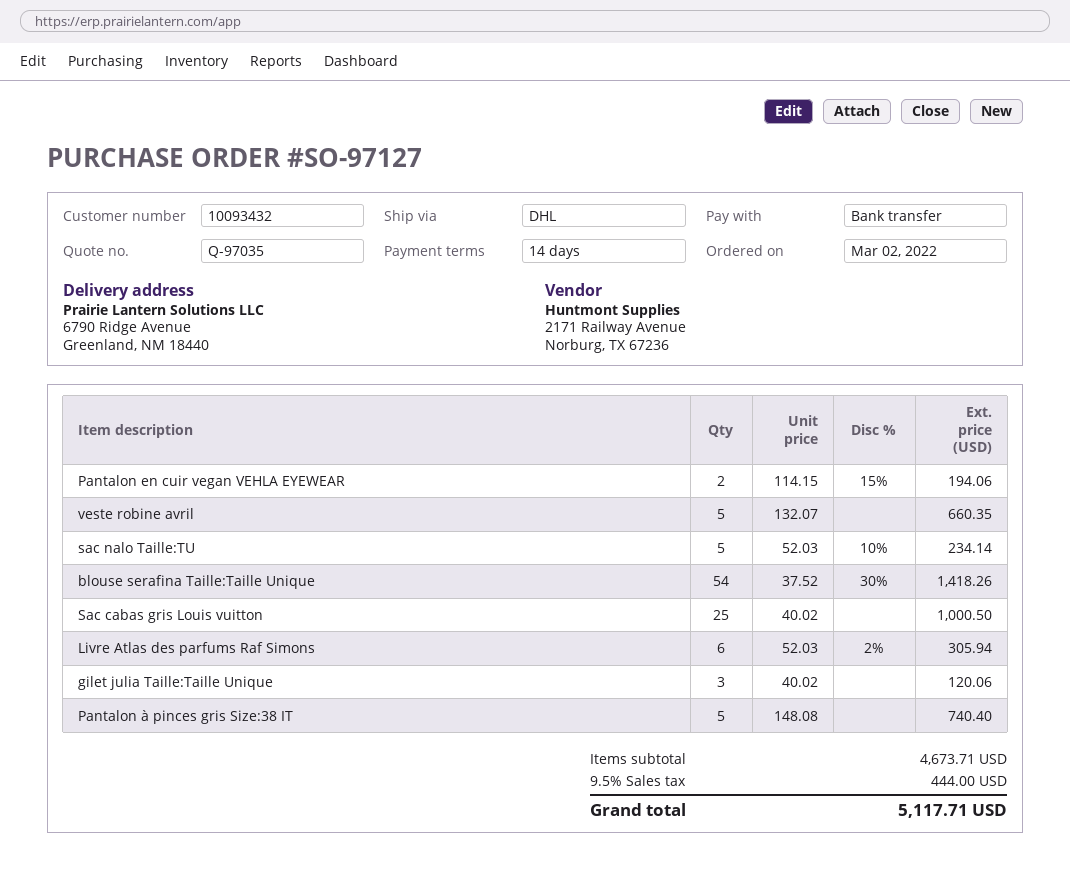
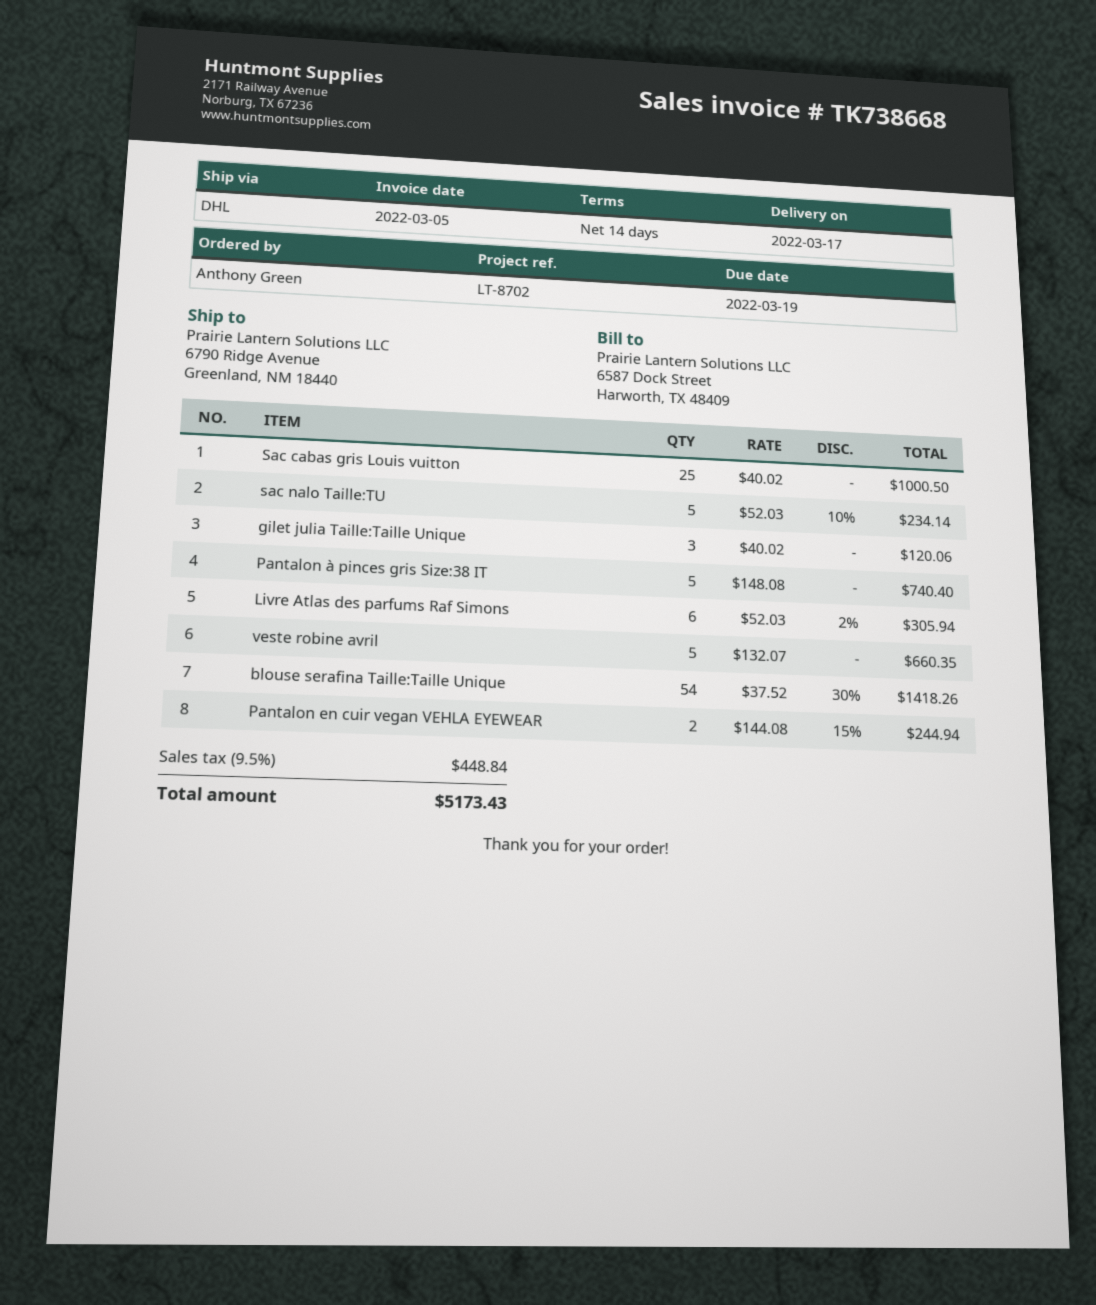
Pantalon en cuir vegan VEHLA EYEWEAR: 2 x 114.15 - 15% = 194.06 -> 2 x 144.08 - 15% = 244.94
tax: 9.5% = 444.00 -> 9.5% = 448.84
total: 5117.71 -> 5173.43

